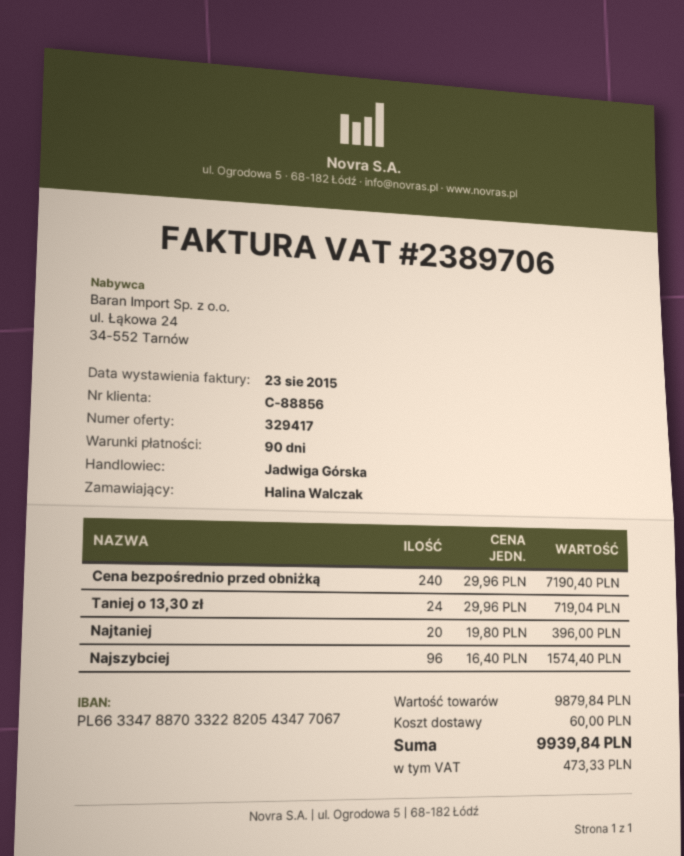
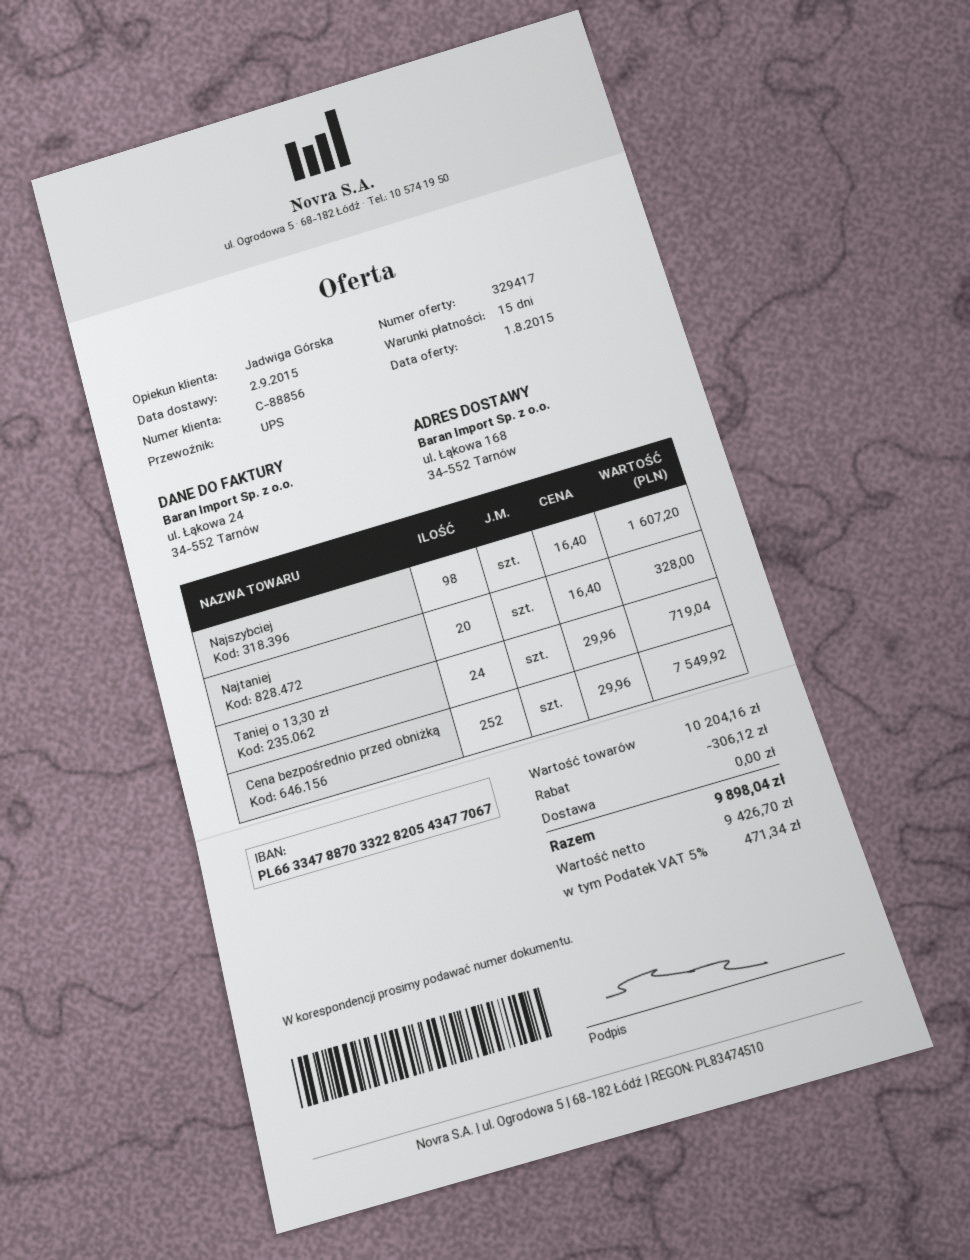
payment terms: 90 days -> 15 days
Cena bezpośrednio przed obniżką: 240 x 29.96 = 7190.40 -> 252 x 29.96 = 7549.92
Najtaniej: 20 x 19.80 = 396.00 -> 20 x 16.40 = 328.00
Najszybciej: 96 x 16.40 = 1574.40 -> 98 x 16.40 = 1607.20
subtotal: 9879.84 -> 10204.16
discount: none -> 306.12
shipping: 60.00 -> 0.00
tax: 473.33 -> 471.34
total: 9939.84 -> 9898.04

